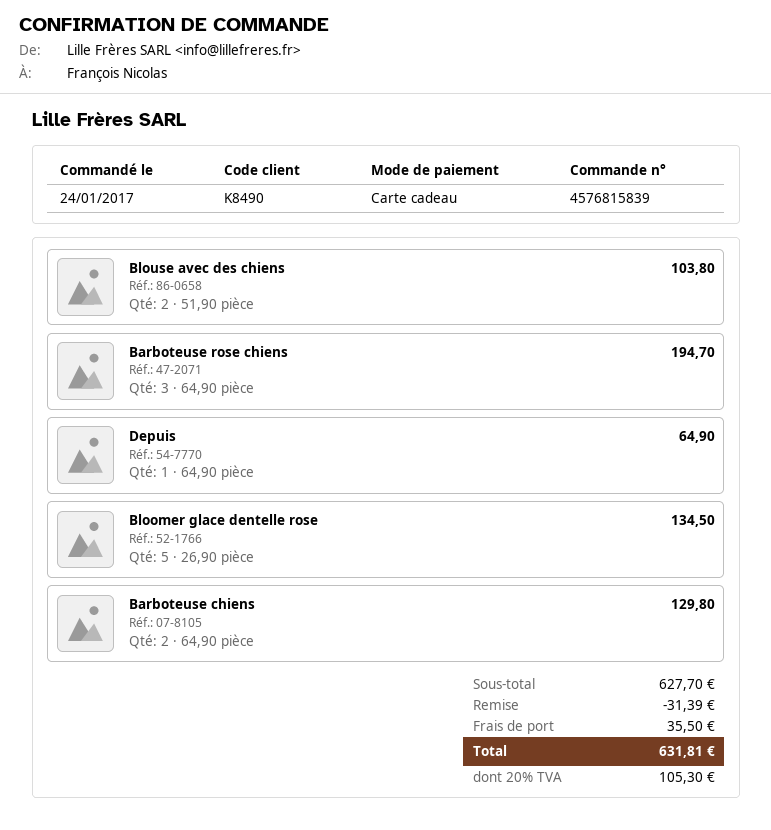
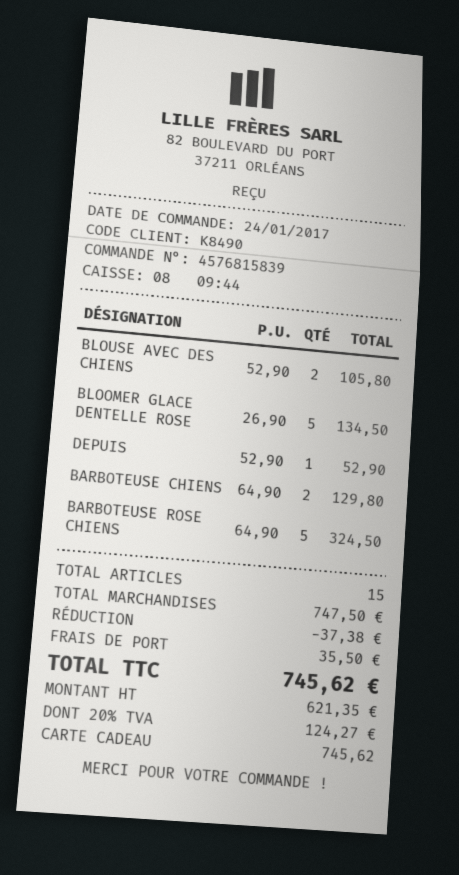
Blouse avec des chiens: 2 x 51.90 = 103.80 -> 2 x 52.90 = 105.80
Barboteuse rose chiens: 3 x 64.90 = 194.70 -> 5 x 64.90 = 324.50
Depuis: 1 x 64.90 = 64.90 -> 1 x 52.90 = 52.90
subtotal: 627.70 -> 747.50
discount: 31.39 -> 37.38
tax: 20% = 105.30 -> 20% = 124.27
total: 631.81 -> 745.62

